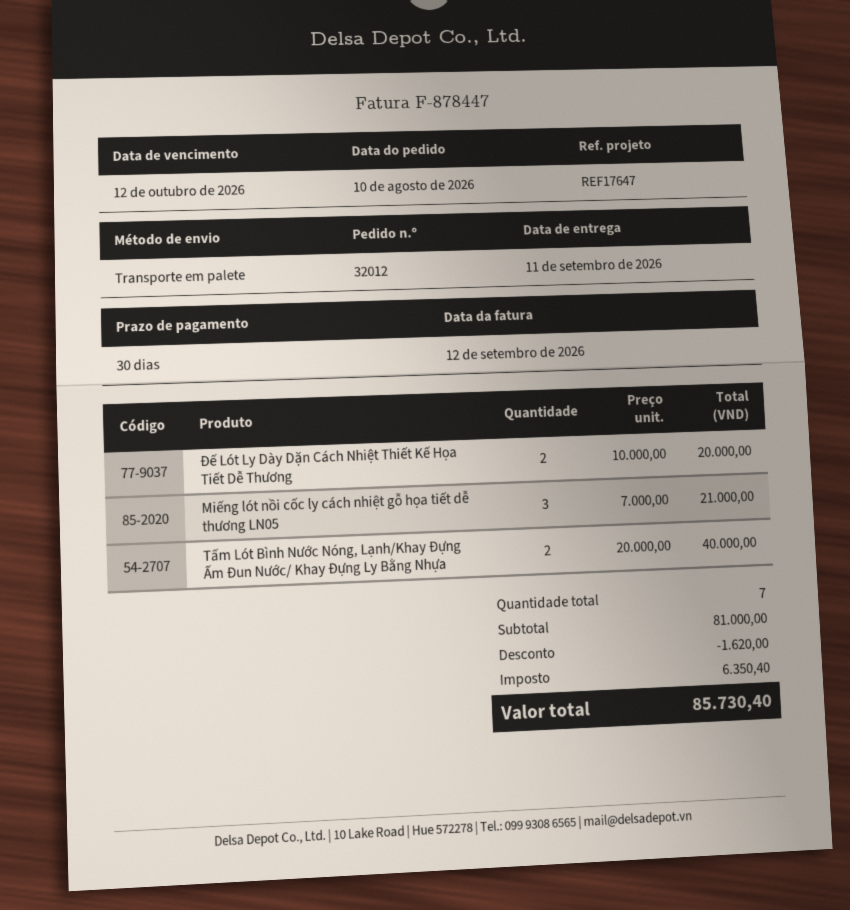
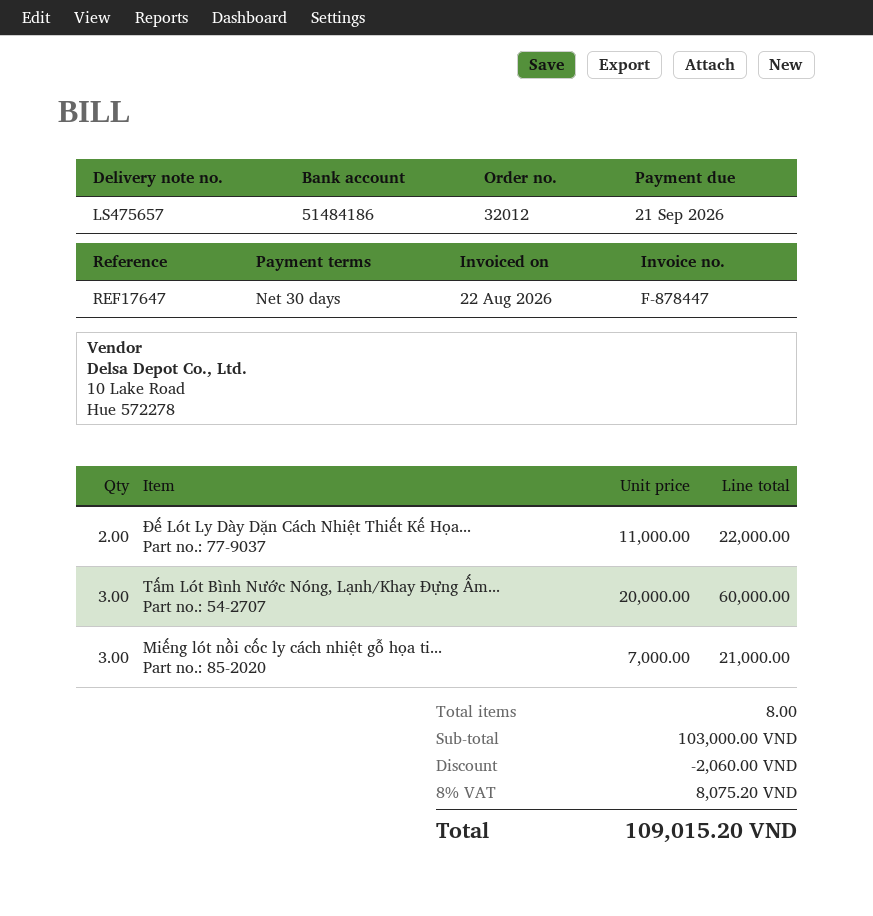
invoice date: 2026-09-12 -> 2026-08-22
due date: 2026-10-12 -> 2026-09-21
Đế Lót Ly Dày Dặn Cách Nhiệt Thiết Kế Họa Tiết Dễ Thương: 2 x 10000.00 = 20000.00 -> 2 x 11000.00 = 22000.00
Tấm Lót Bình Nước Nóng, Lạnh/Khay Đựng Ấm Đun Nước/ Khay Đựng Ly Bằng Nhựa: 2 x 20000.00 = 40000.00 -> 3 x 20000.00 = 60000.00
total quantity: 7 -> 8
subtotal: 81000.00 -> 103000.00
discount: 1620.00 -> 2060.00
tax: 6350.40 -> 8075.20
total: 85730.40 -> 109015.20

